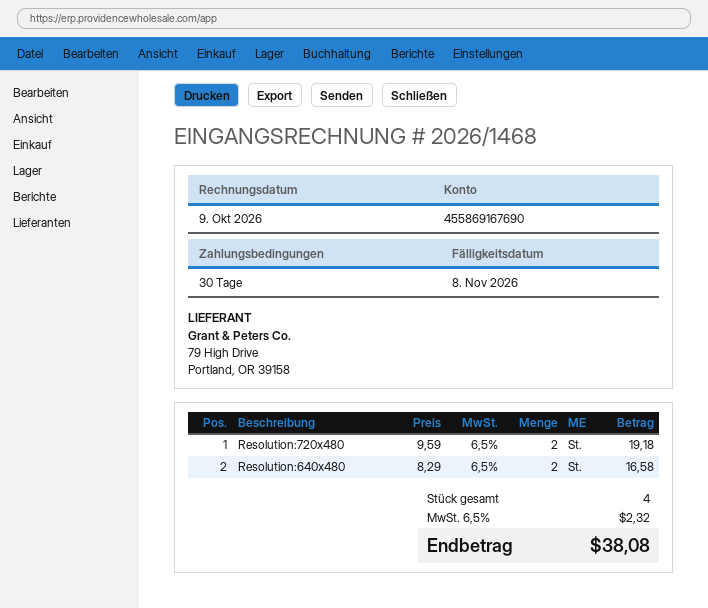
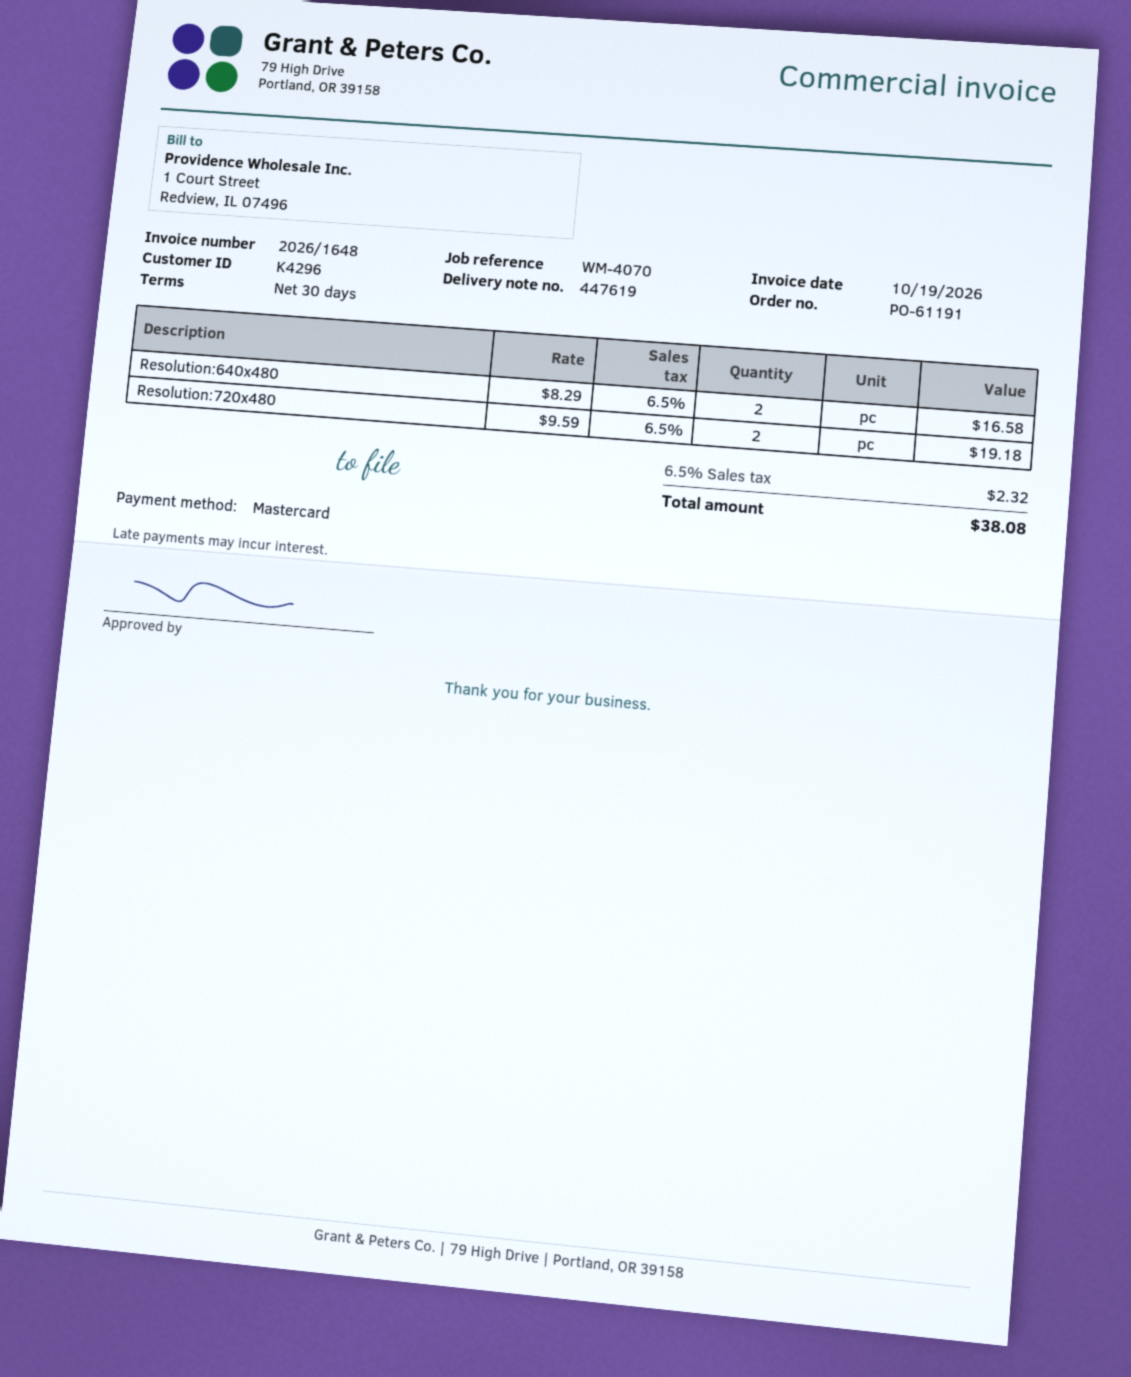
invoice number: 2026/1468 -> 2026/1648
invoice date: 2026-10-09 -> 2026-10-19

